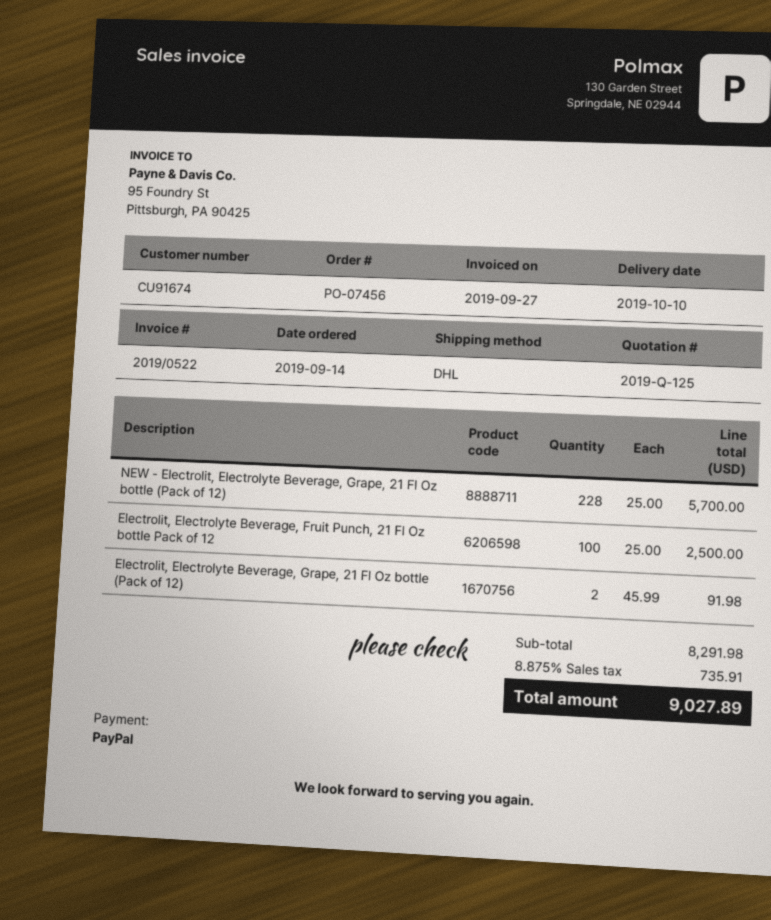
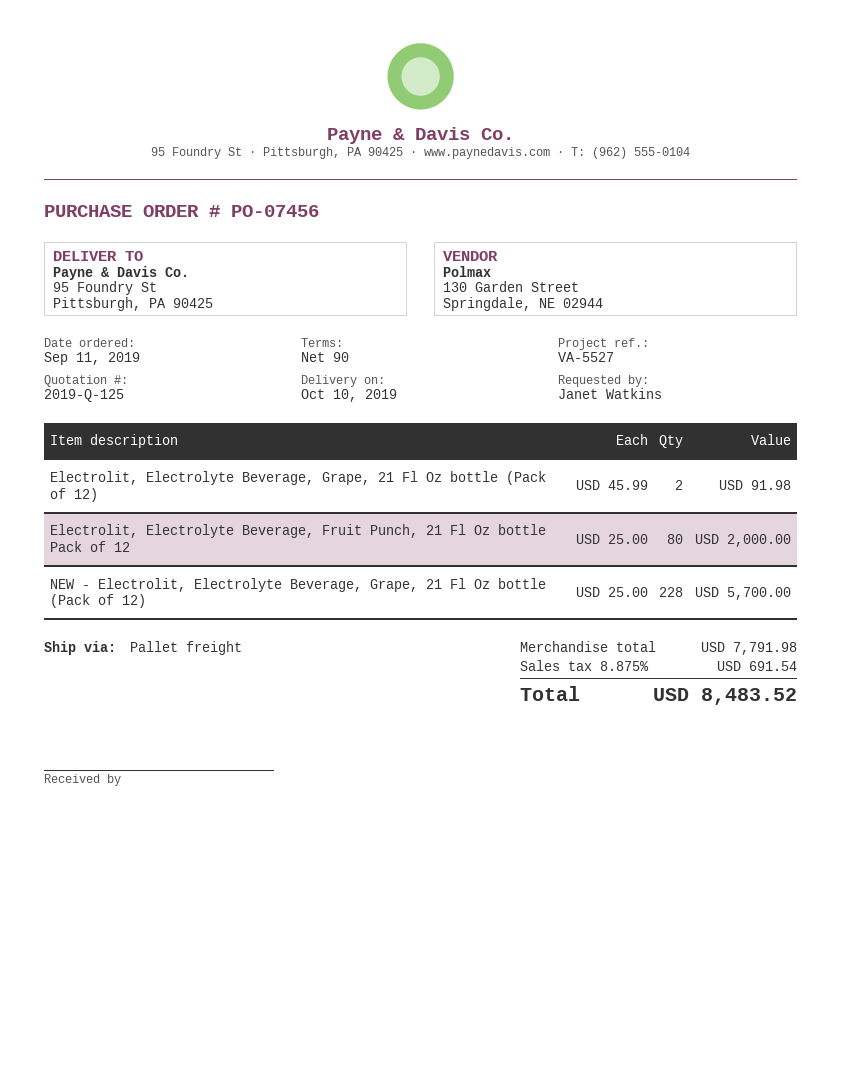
order date: 2019-09-14 -> 2019-09-11
shipping method: DHL -> pallet freight
Electrolit, Electrolyte Beverage, Fruit Punch, 21 Fl Oz bottle Pack of 12: 100 x 25.00 = 2500.00 -> 80 x 25.00 = 2000.00
subtotal: 8291.98 -> 7791.98
tax: 8.875% = 735.91 -> 8.875% = 691.54
total: 9027.89 -> 8483.52

